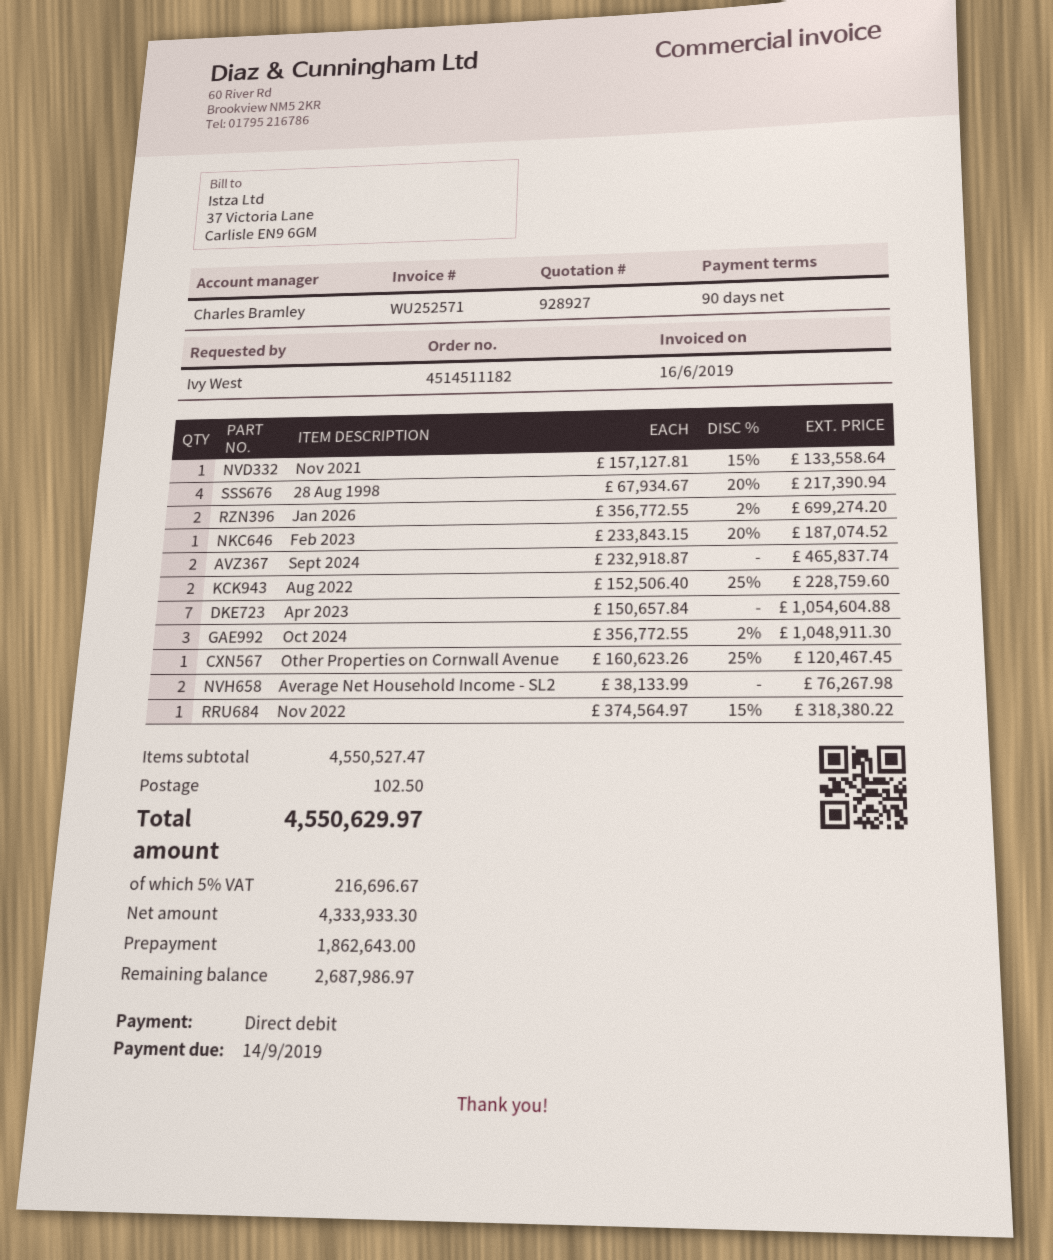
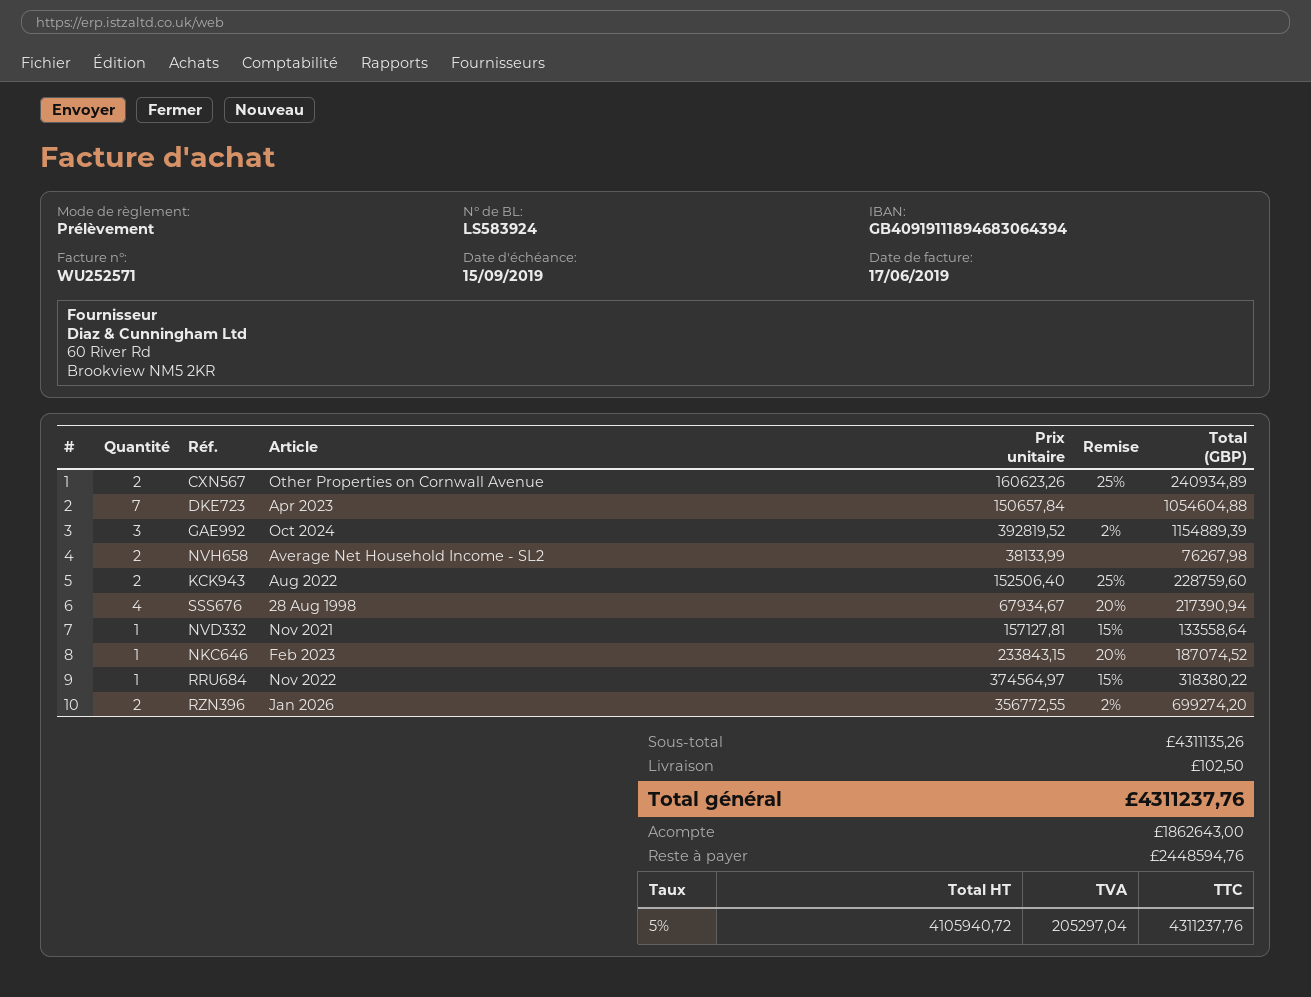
invoice date: 2019-06-16 -> 2019-06-17
due date: 2019-09-14 -> 2019-09-15
Sept 2024: 2 x 232918.87 = 465837.74 -> none
Oct 2024: 3 x 356772.55 - 2% = 1048911.30 -> 3 x 392819.52 - 2% = 1154889.39
Other Properties on Cornwall Avenue: 1 x 160623.26 - 25% = 120467.45 -> 2 x 160623.26 - 25% = 240934.89
subtotal: 4550527.47 -> 4311135.26
net: 4333933.30 -> 4105940.72
tax: 5% = 216696.67 -> 5% = 205297.04
total: 4550629.97 -> 4311237.76
balance: 2687986.97 -> 2448594.76

